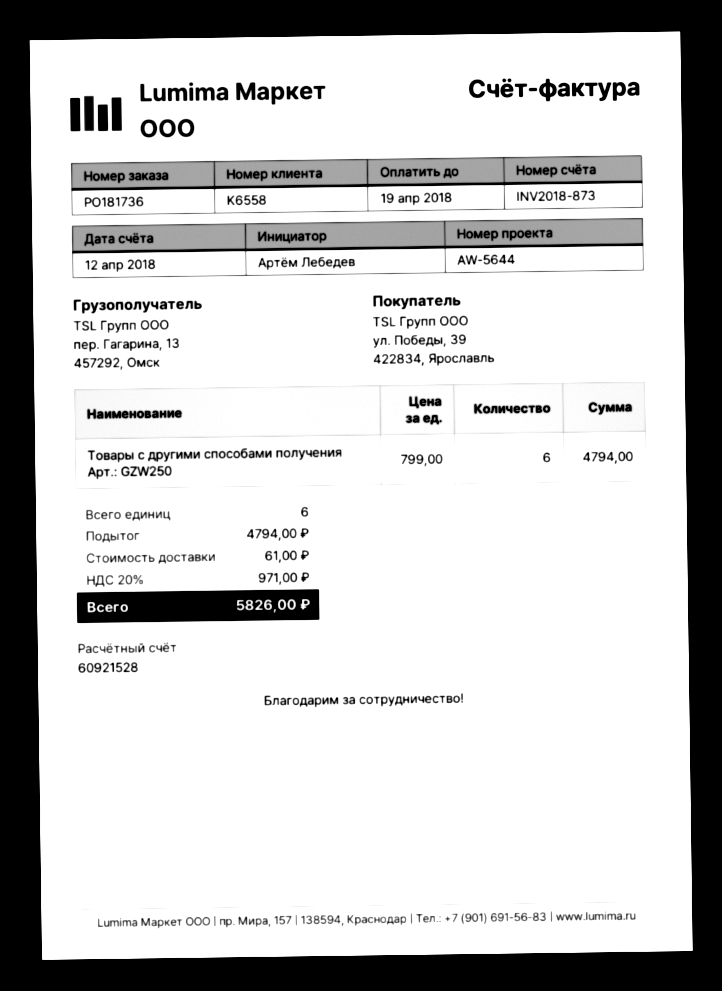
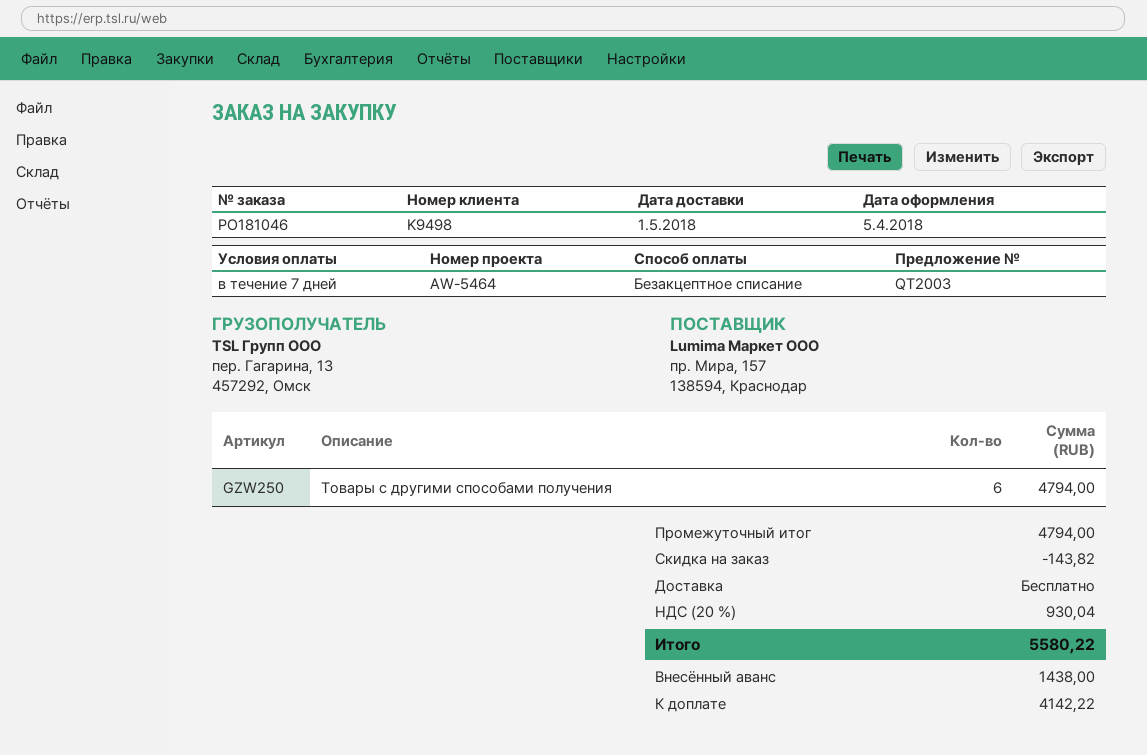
order number: PO181736 -> PO181046
customer number: K6558 -> K9498
reference: AW-5644 -> AW-5464
discount: none -> 143.82
shipping: 61.00 -> 0.00
tax: 20% = 971.00 -> 20% = 930.04
total: 5826.00 -> 5580.22

